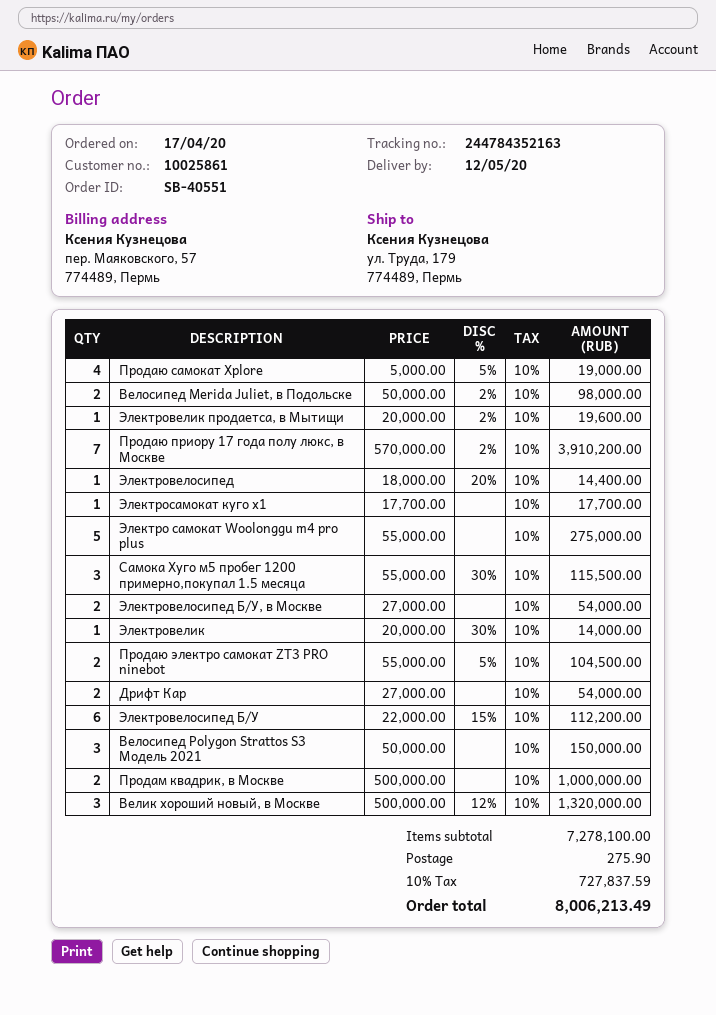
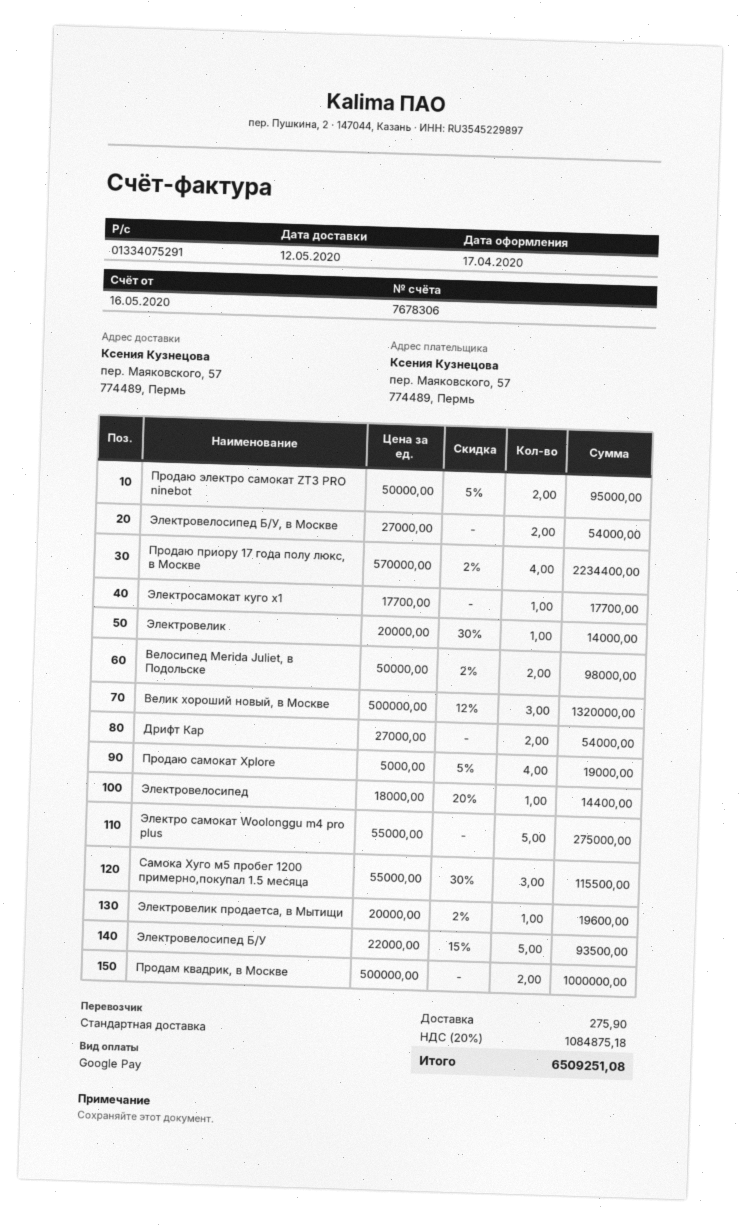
ship to: ул. Труда, 179, 774489, Пермь -> пер. Маяковского, 57, 774489, Пермь
Продаю приору 17 года полу люкс, в Москве: 7 x 570000.00 - 2% = 3910200.00 -> 4 x 570000.00 - 2% = 2234400.00
Продаю электро самокат ZT3 PRO ninebot: 2 x 55000.00 - 5% = 104500.00 -> 2 x 50000.00 - 5% = 95000.00
Электровелосипед Б/У: 6 x 22000.00 - 15% = 112200.00 -> 5 x 22000.00 - 15% = 93500.00
Вeлосипeд Pоlygоn Strattos S3 Модель 2021: 3 x 50000.00 = 150000.00 -> none
tax: 10% = 727837.59 -> 20% = 1084875.18
total: 8006213.49 -> 6509251.08

